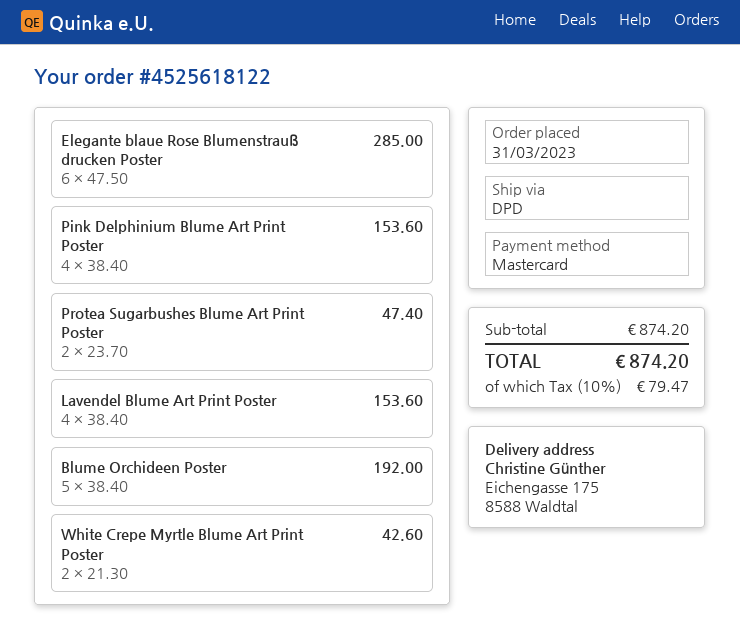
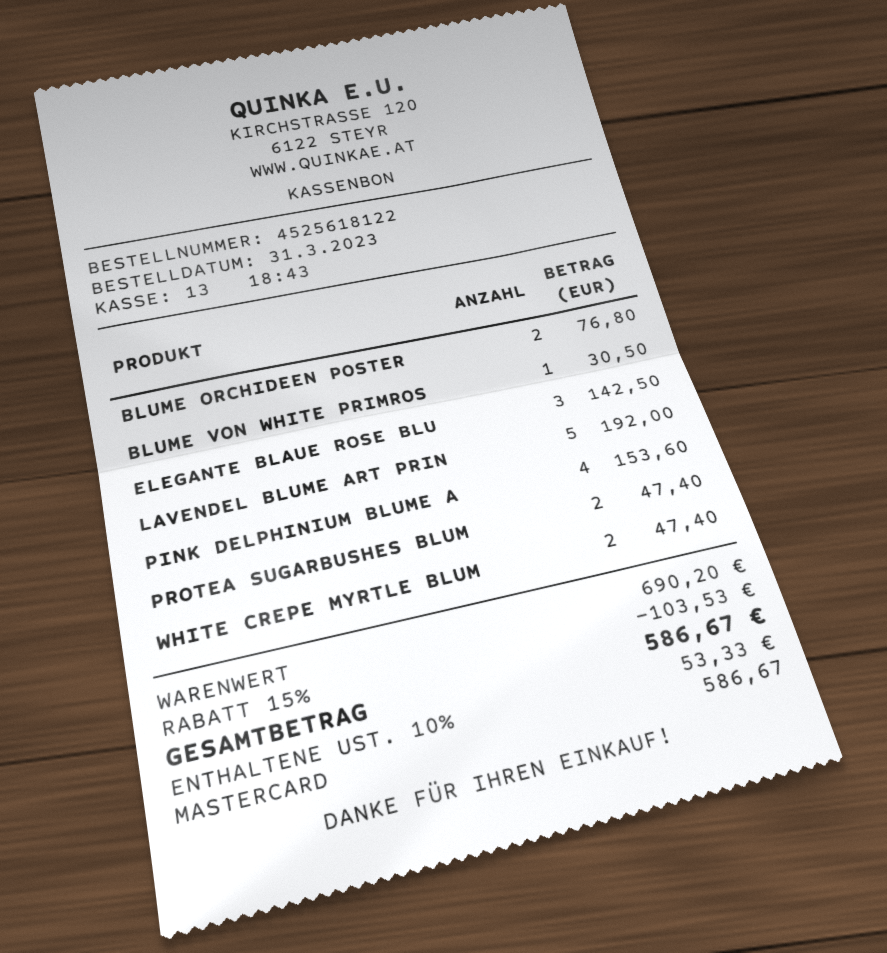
Elegante blaue Rose Blumenstrauß drucken Poster: 6 for 285.00 -> 3 for 142.50
Lavendel Blume Art Print Poster: 4 for 153.60 -> 5 for 192.00
Blume Orchideen Poster: 5 for 192.00 -> 2 for 76.80
White Crepe Myrtle Blume Art Print Poster: 2 for 42.60 -> 2 for 47.40
BLUME VON WHITE PRIMROS: none -> 1 for 30.50
subtotal: 874.20 -> 690.20
discount: none -> 15% = 103.53
tax: 10% = 79.47 -> 10% = 53.33
total: 874.20 -> 586.67

